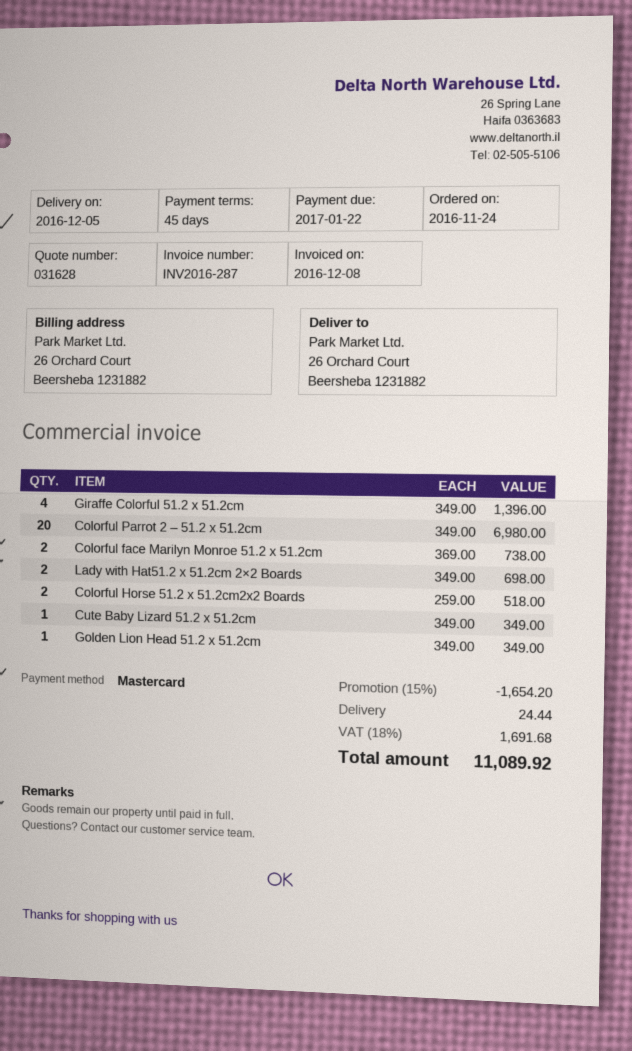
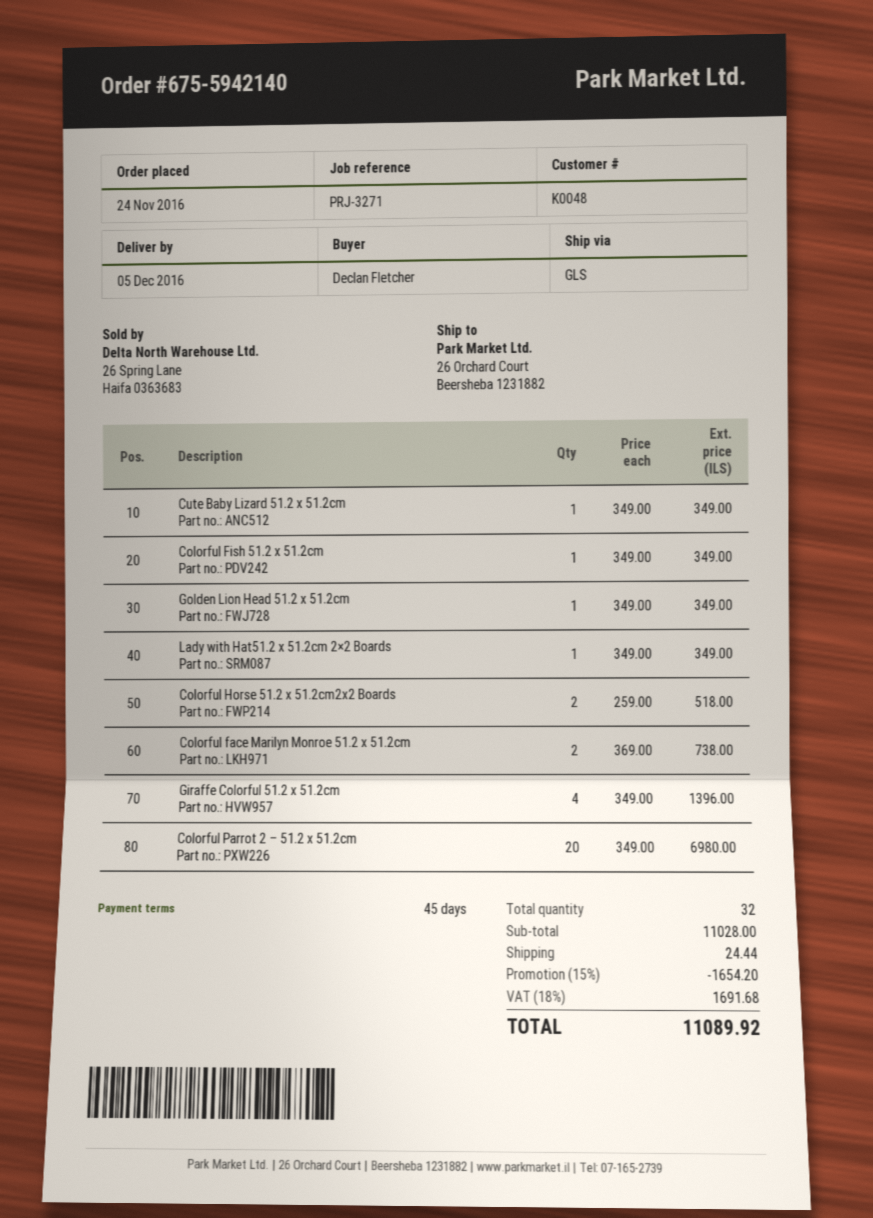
Lady with Hat51.2 x 51.2cm 2×2 Boards: 2 x 349.00 = 698.00 -> 1 x 349.00 = 349.00
Colorful Fish 51.2 x 51.2cm: none -> 1 x 349.00 = 349.00

